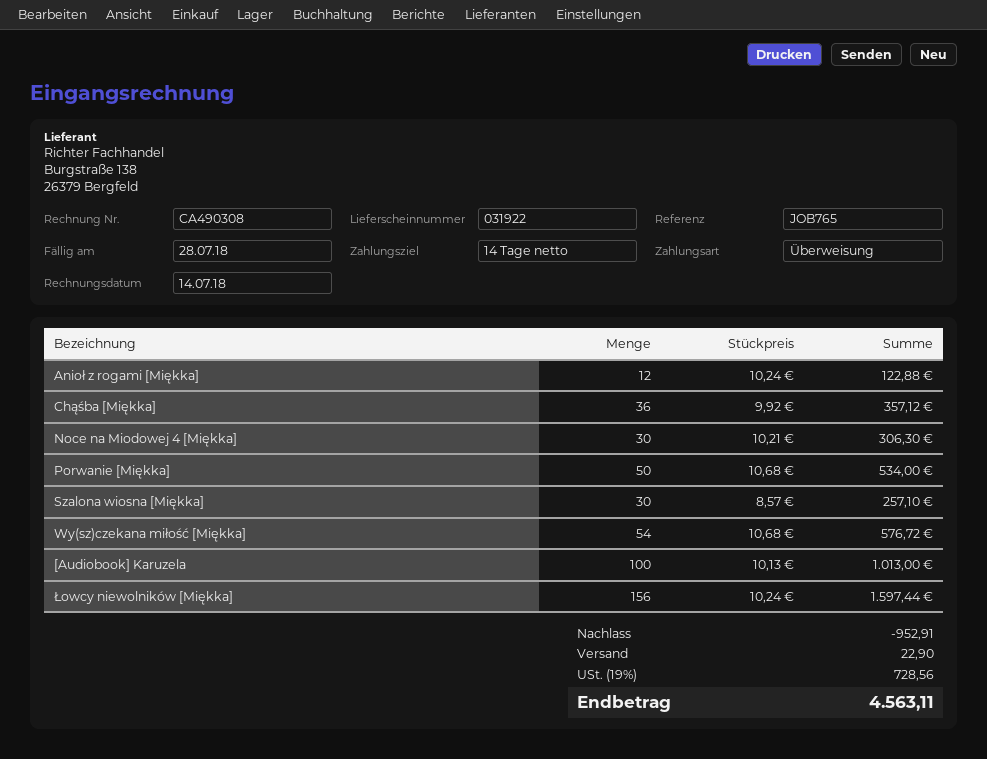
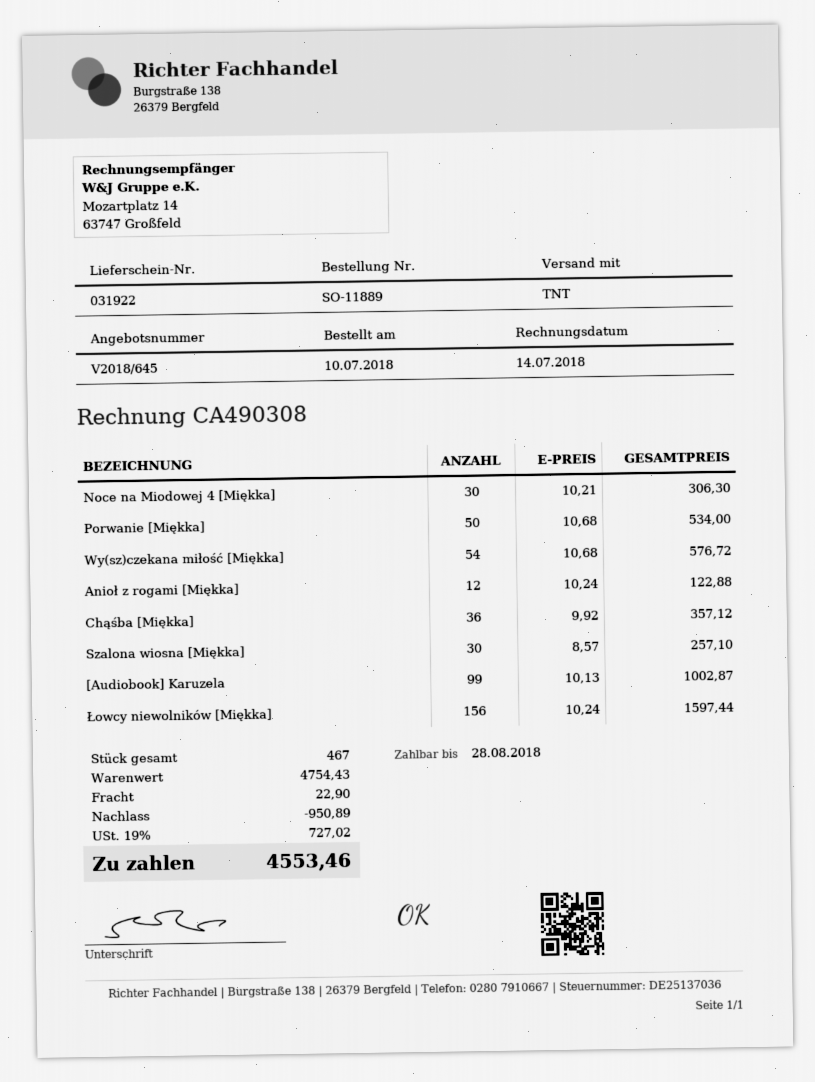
due date: 2018-07-28 -> 2018-08-28
[Audiobook] Karuzela: 100 x 10.13 = 1013.00 -> 99 x 10.13 = 1002.87
discount: 952.91 -> 950.89
tax: 19% = 728.56 -> 19% = 727.02
total: 4563.11 -> 4553.46

